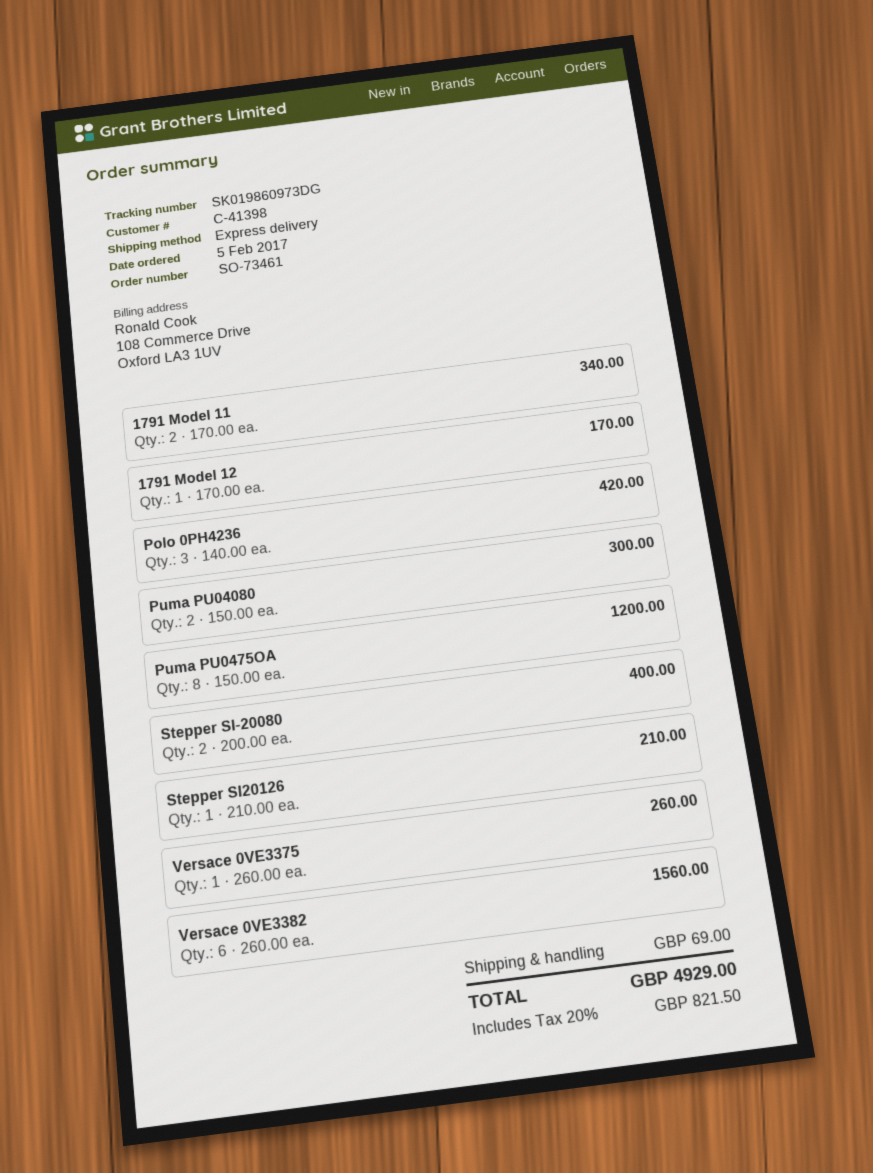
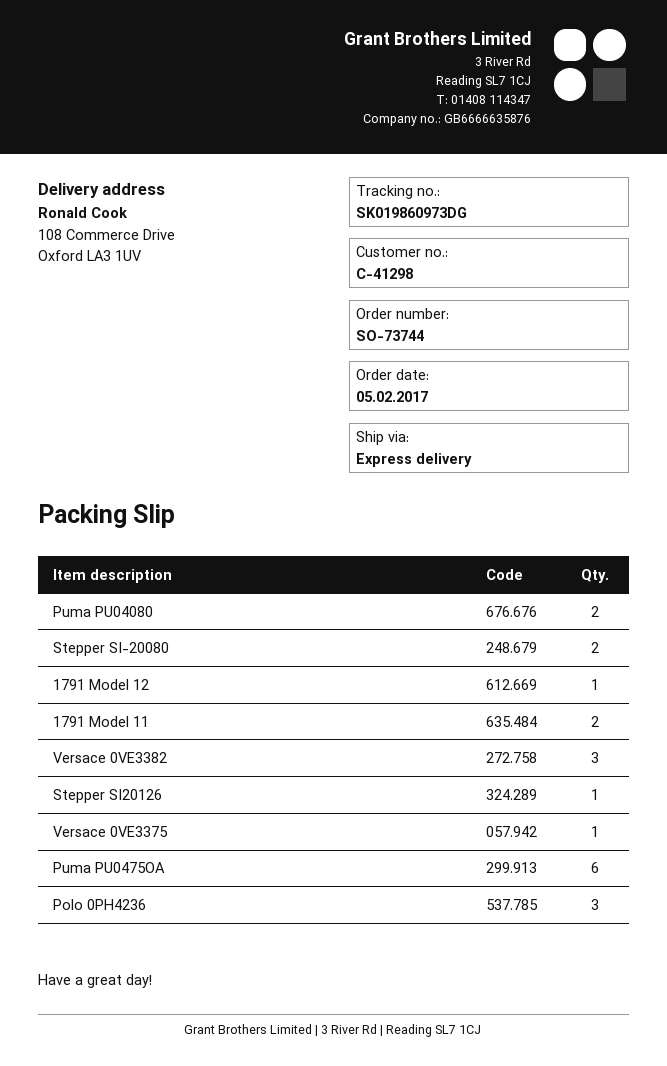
order number: SO-73461 -> SO-73744
customer number: C-41398 -> C-41298
Puma PU0475OA: 8 -> 6
Versace 0VE3382: 6 -> 3

